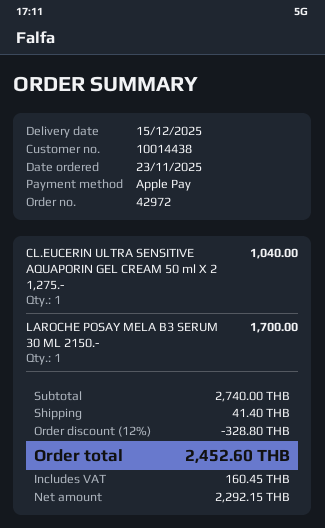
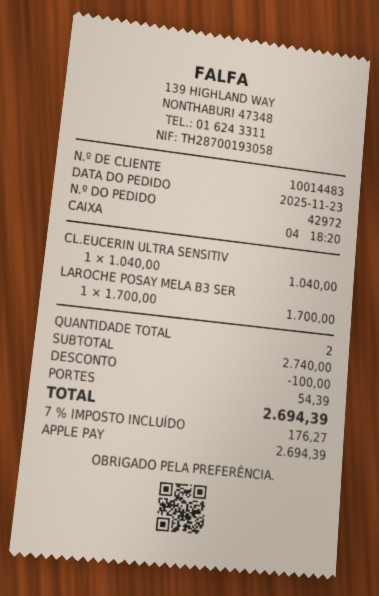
customer number: 10014438 -> 10014483
discount: 328.80 -> 100.00
shipping: 41.40 -> 54.39
tax: 160.45 -> 176.27
total: 2452.60 -> 2694.39

